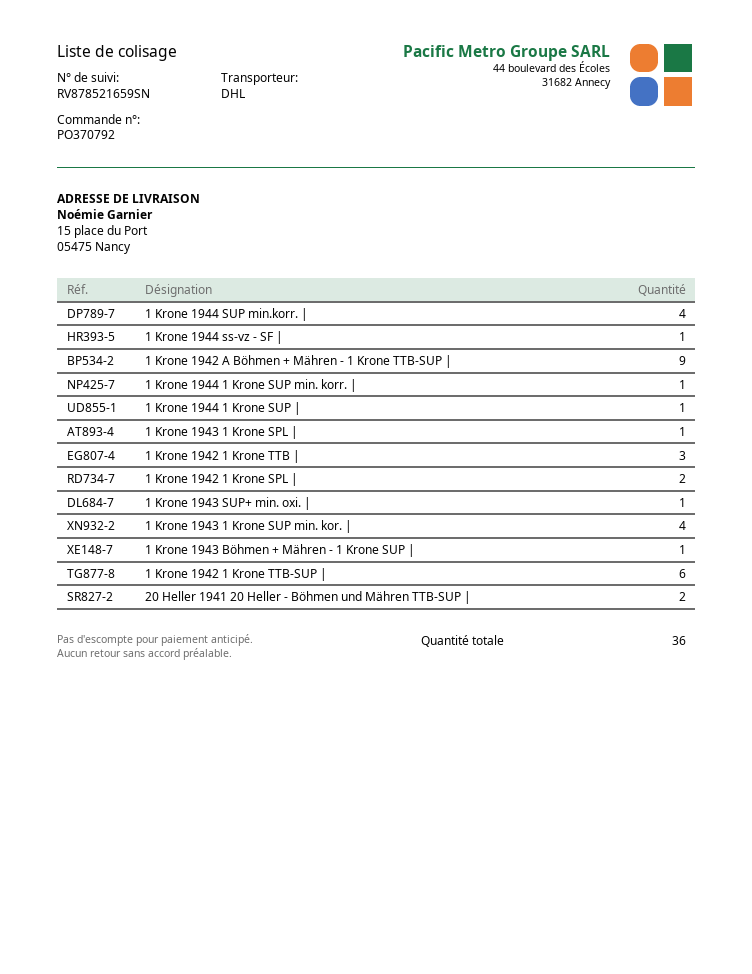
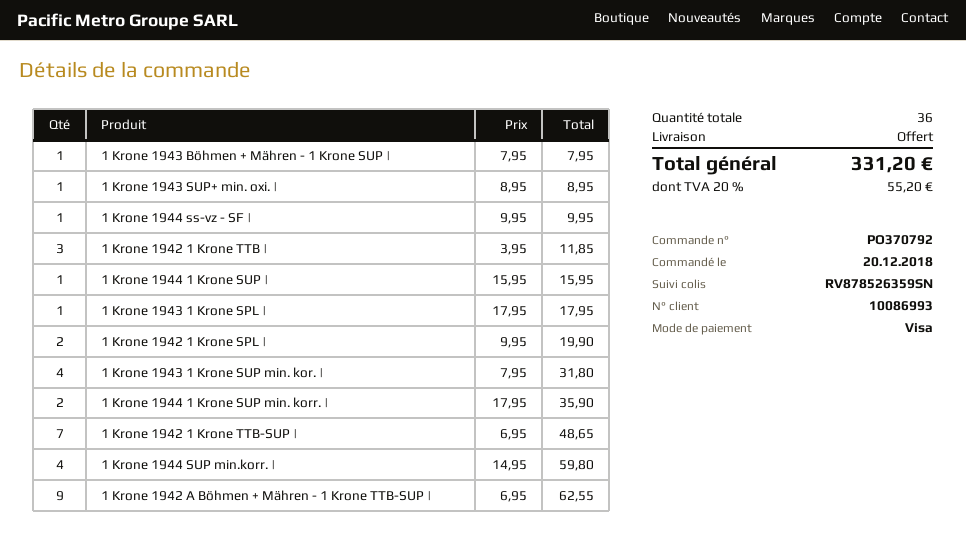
tracking number: RV878521659SN -> RV878526359SN
1 Krone 1944 1 Krone SUP min. korr. |: 1 -> 2
1 Krone 1942 1 Krone TTB-SUP |: 6 -> 7
20 Heller 1941 20 Heller - Böhmen und Mähren TTB-SUP |: 2 -> none

